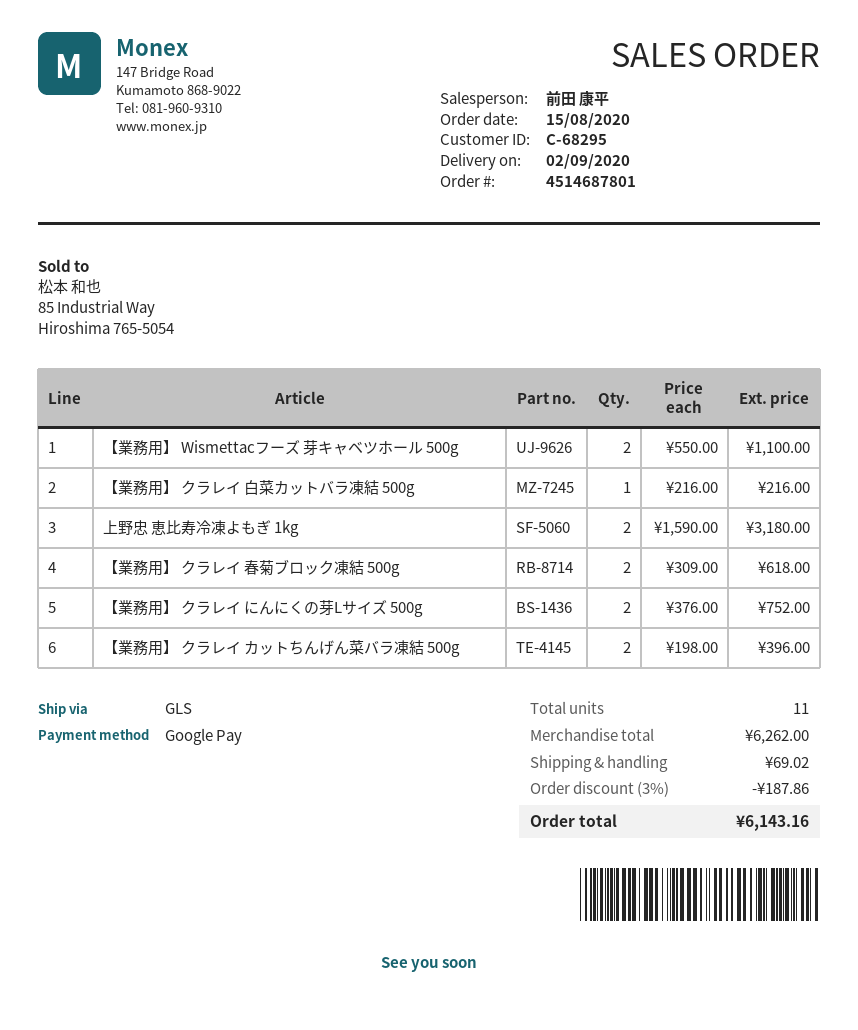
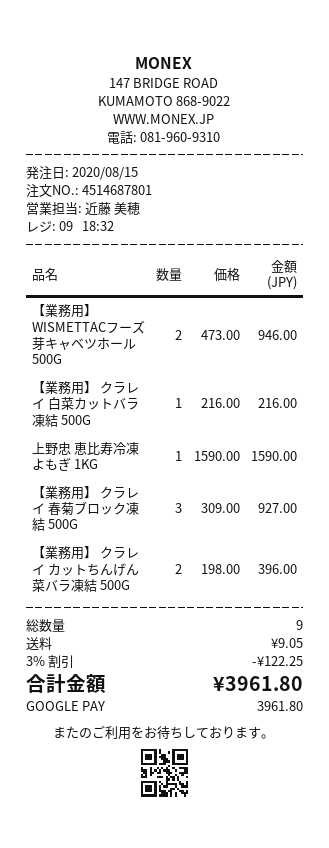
sales rep: 前田 康平 -> 近藤 美穂
【業務用】 Wismettacフーズ 芽キャベツホール 500g: 2 x 550.00 = 1100.00 -> 2 x 473.00 = 946.00
上野忠 恵比寿冷凍よもぎ 1kg: 2 x 1590.00 = 3180.00 -> 1 x 1590.00 = 1590.00
【業務用】 クラレイ 春菊ブロック凍結 500g: 2 x 309.00 = 618.00 -> 3 x 309.00 = 927.00
【業務用】 クラレイ にんにくの芽Lサイズ 500g: 2 x 376.00 = 752.00 -> none
total quantity: 11 -> 9
discount: 3% = 187.86 -> 3% = 122.25
shipping: 69.02 -> 9.05
total: 6143.16 -> 3961.80

